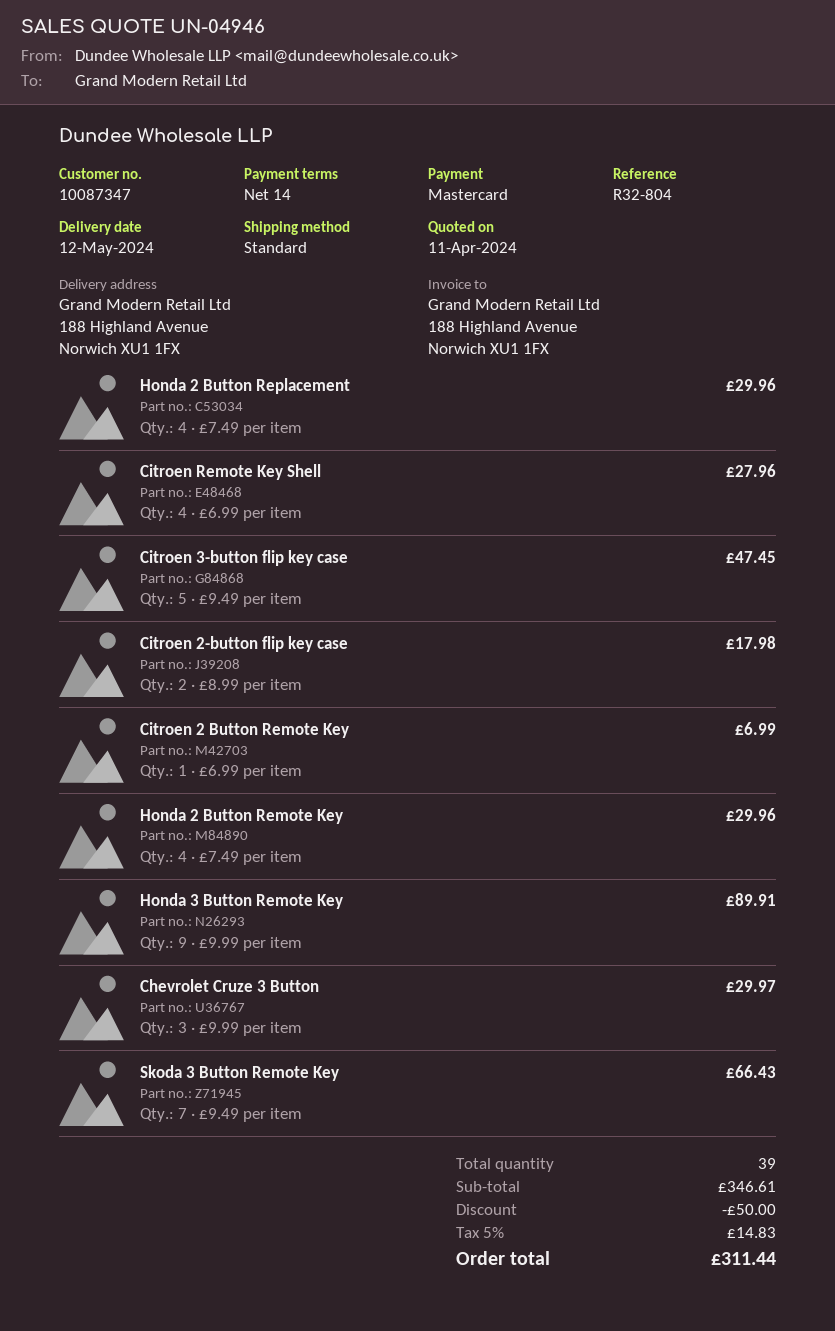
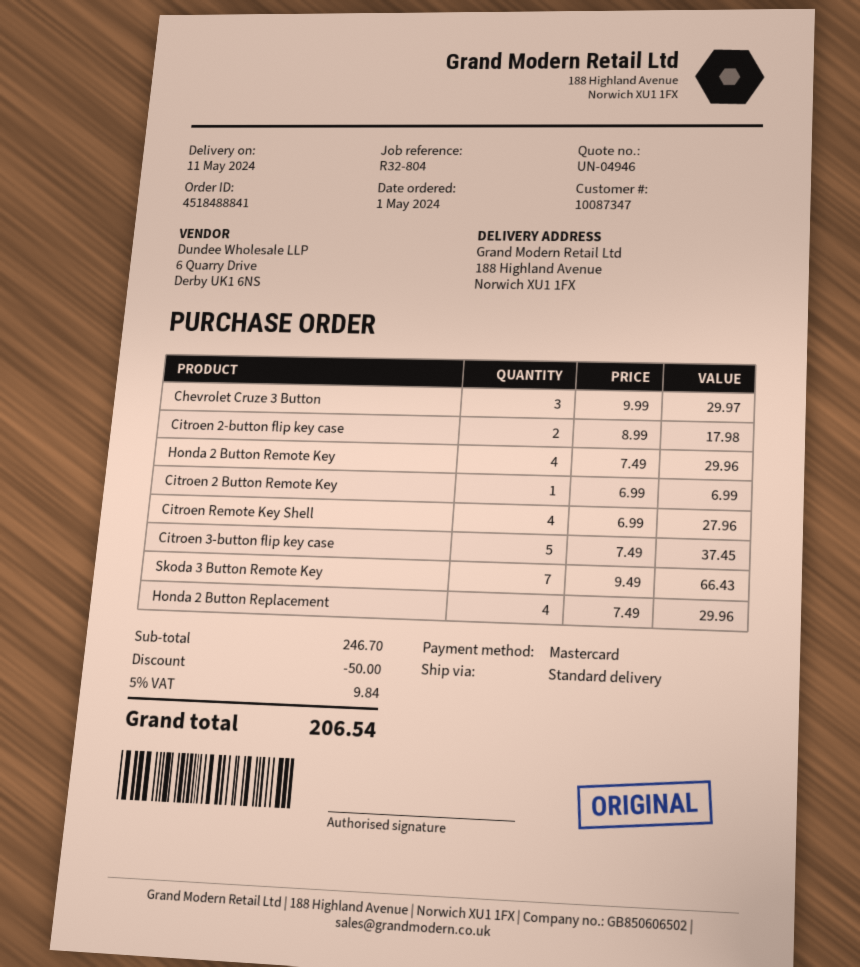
delivery date: 2024-05-12 -> 2024-05-11
Citroen 3-button flip key case: 5 x 9.49 = 47.45 -> 5 x 7.49 = 37.45
Honda 3 Button Remote Key: 9 x 9.99 = 89.91 -> none
subtotal: 346.61 -> 246.70
tax: 5% = 14.83 -> 5% = 9.84
total: 311.44 -> 206.54

